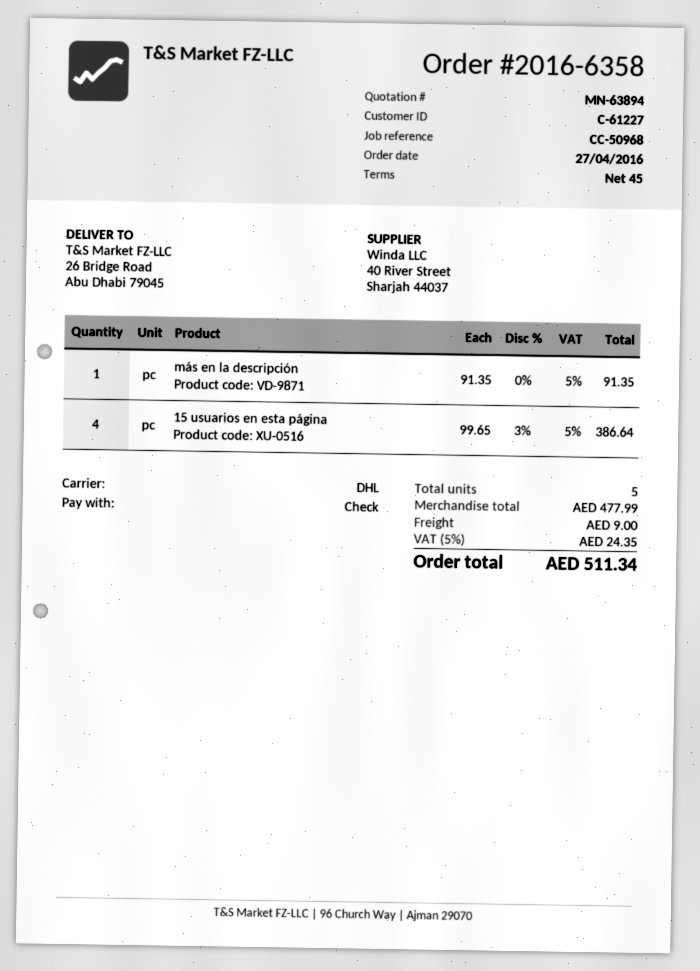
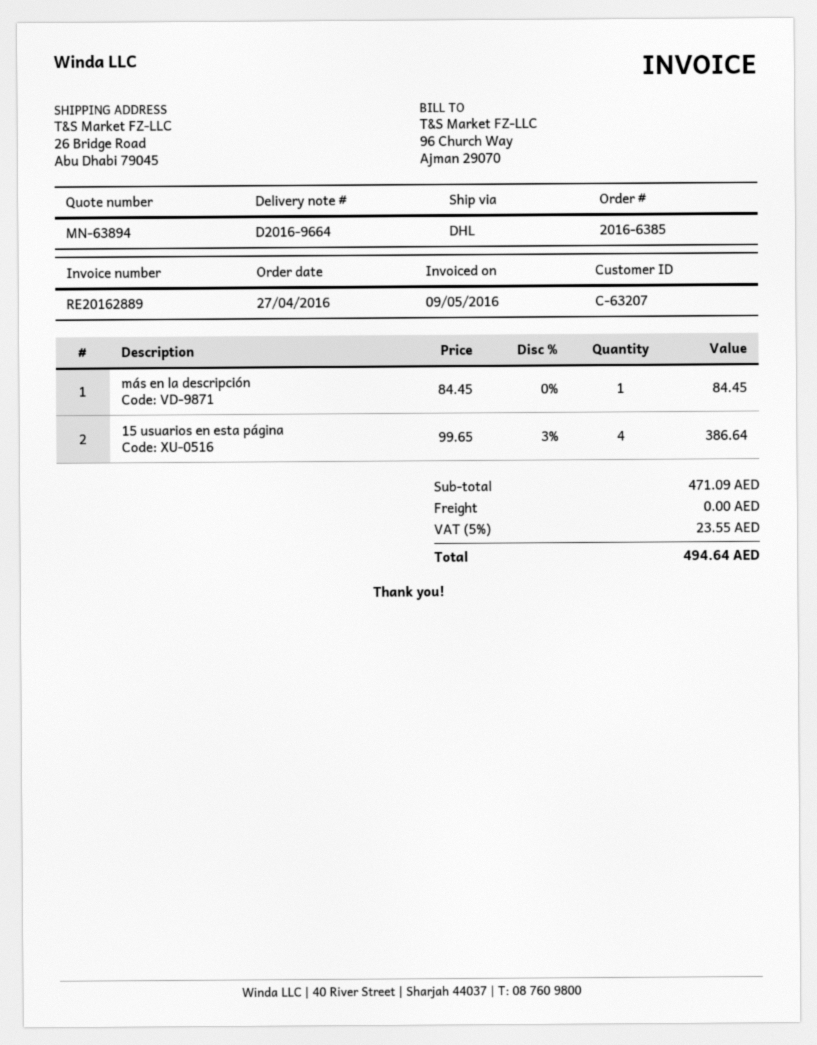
order number: 2016-6358 -> 2016-6385
customer number: C-61227 -> C-63207
más en la descripción: 1 x 91.35 = 91.35 -> 1 x 84.45 = 84.45
subtotal: 477.99 -> 471.09
shipping: 9.00 -> 0.00
tax: 5% = 24.35 -> 5% = 23.55
total: 511.34 -> 494.64

